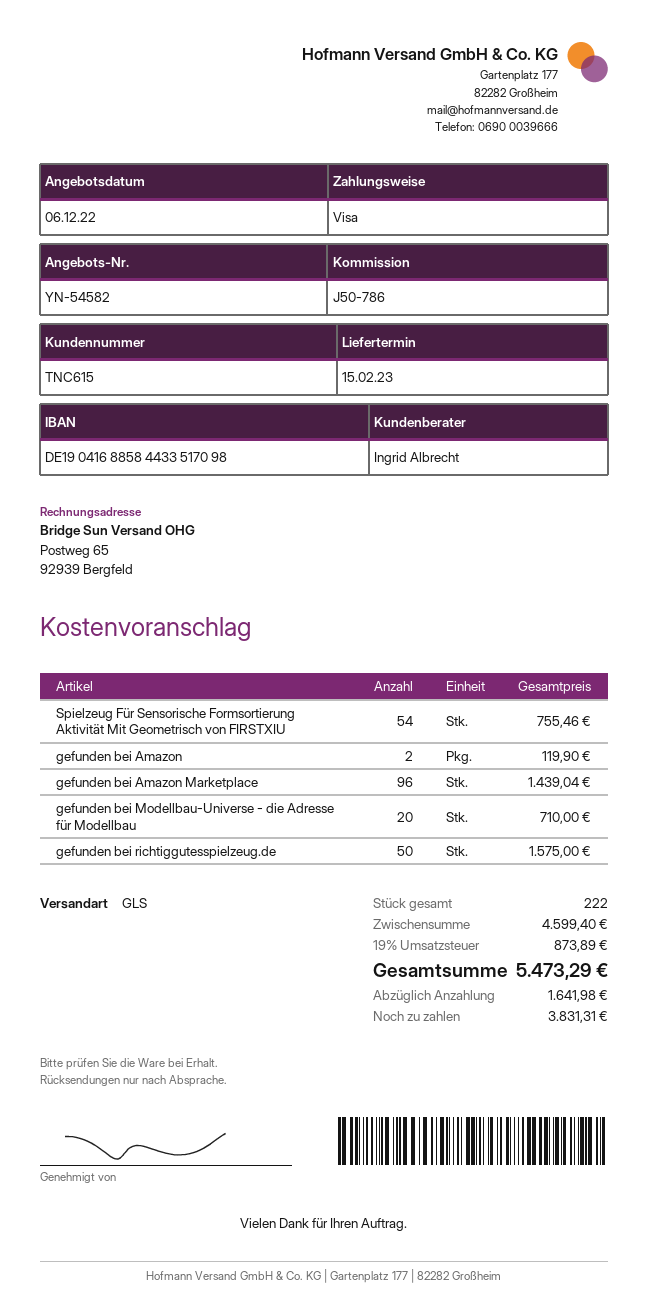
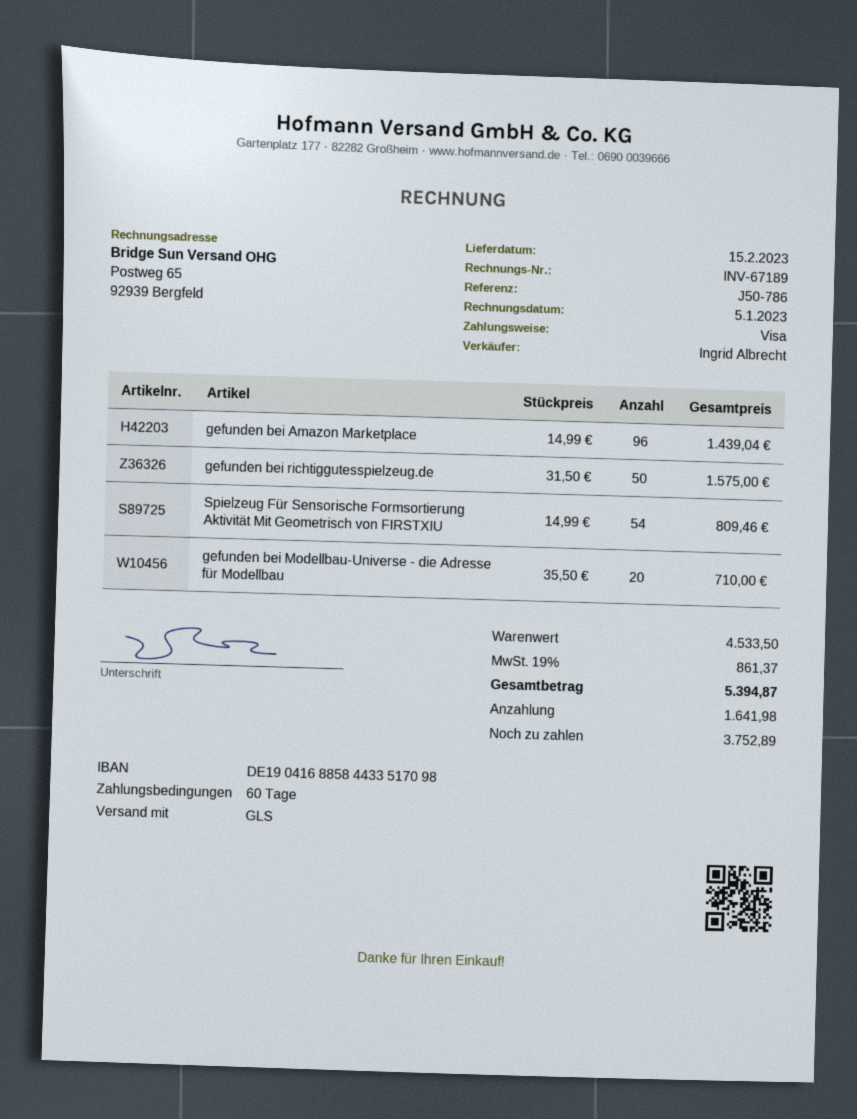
Spielzeug Für Sensorische Formsortierung Aktivität Mit Geometrisch von FIRSTXIU: 54 for 755.46 -> 54 for 809.46
gefunden bei Amazon: 2 for 119.90 -> none
subtotal: 4599.40 -> 4533.50
tax: 19% = 873.89 -> 19% = 861.37
total: 5473.29 -> 5394.87
balance: 3831.31 -> 3752.89

